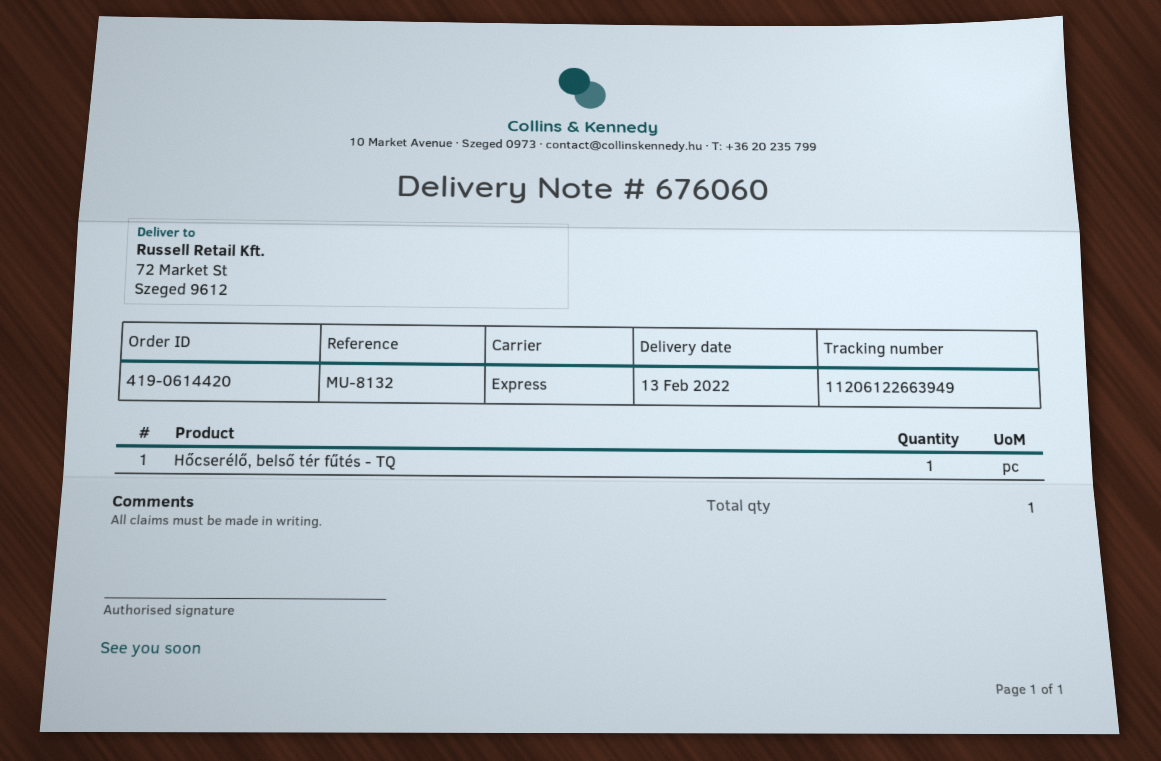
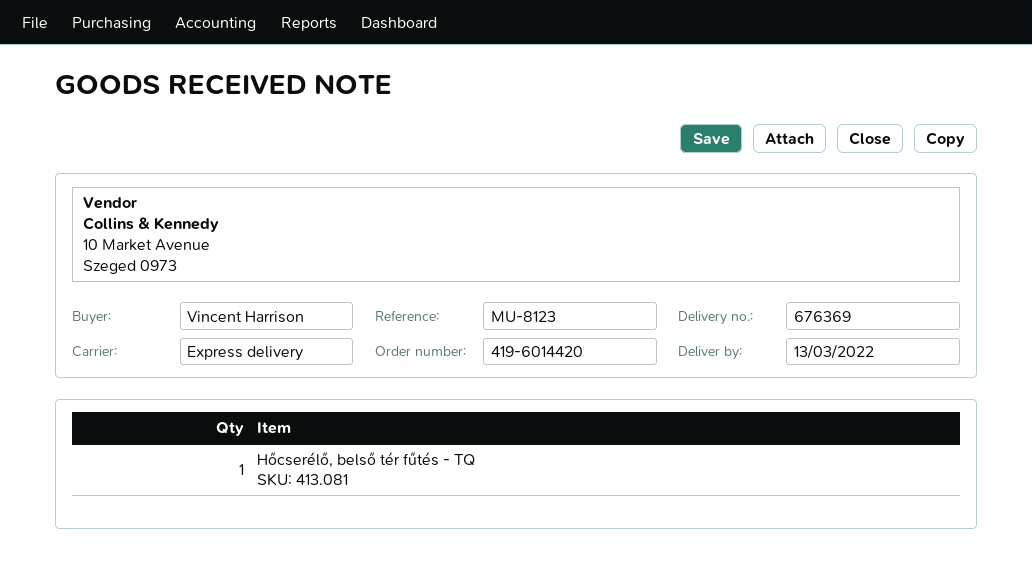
order number: 419-0614420 -> 419-6014420
delivery note number: 676060 -> 676369
delivery date: 2022-02-13 -> 2022-03-13
reference: MU-8132 -> MU-8123

